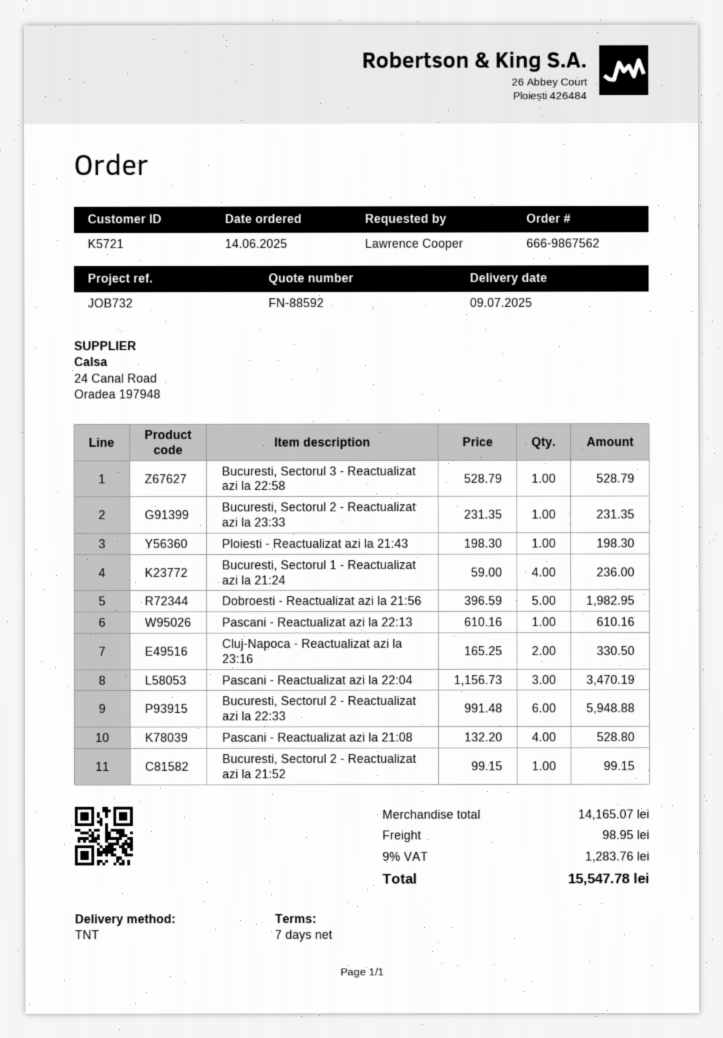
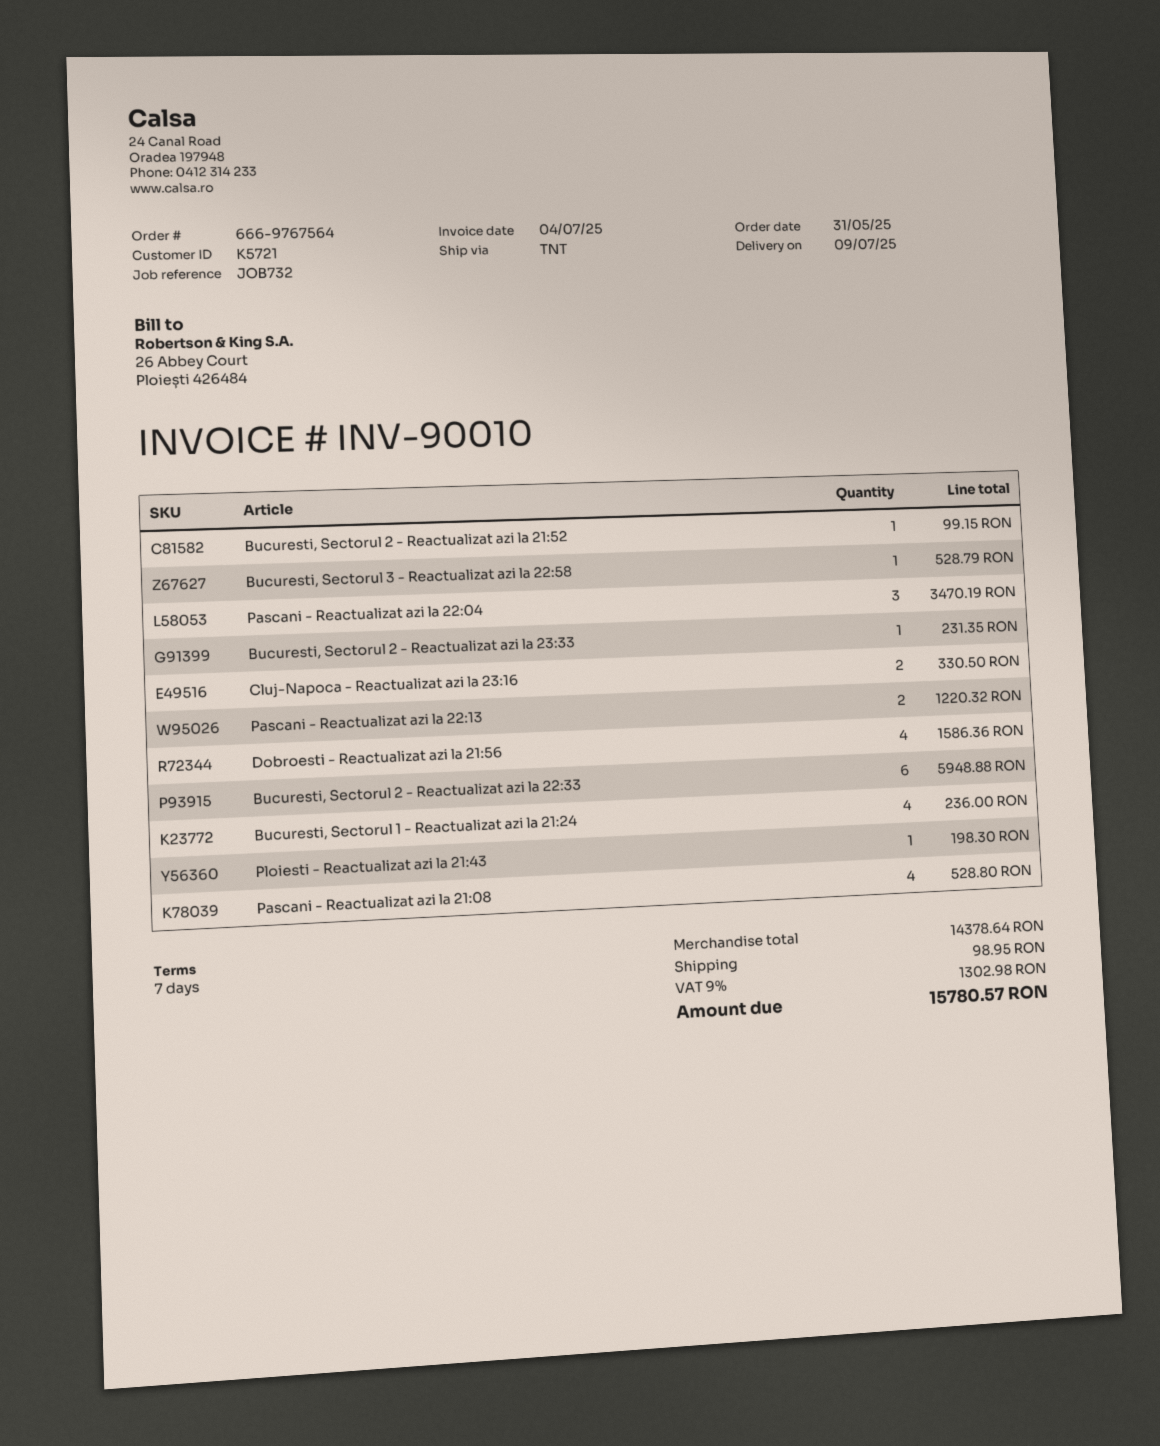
order number: 666-9867562 -> 666-9767564
order date: 2025-06-14 -> 2025-05-31
Dobroesti - Reactualizat azi la 21:56: 5 for 1982.95 -> 4 for 1586.36
Pascani - Reactualizat azi la 22:13: 1 for 610.16 -> 2 for 1220.32
subtotal: 14165.07 -> 14378.64
tax: 9% = 1283.76 -> 9% = 1302.98
total: 15547.78 -> 15780.57

